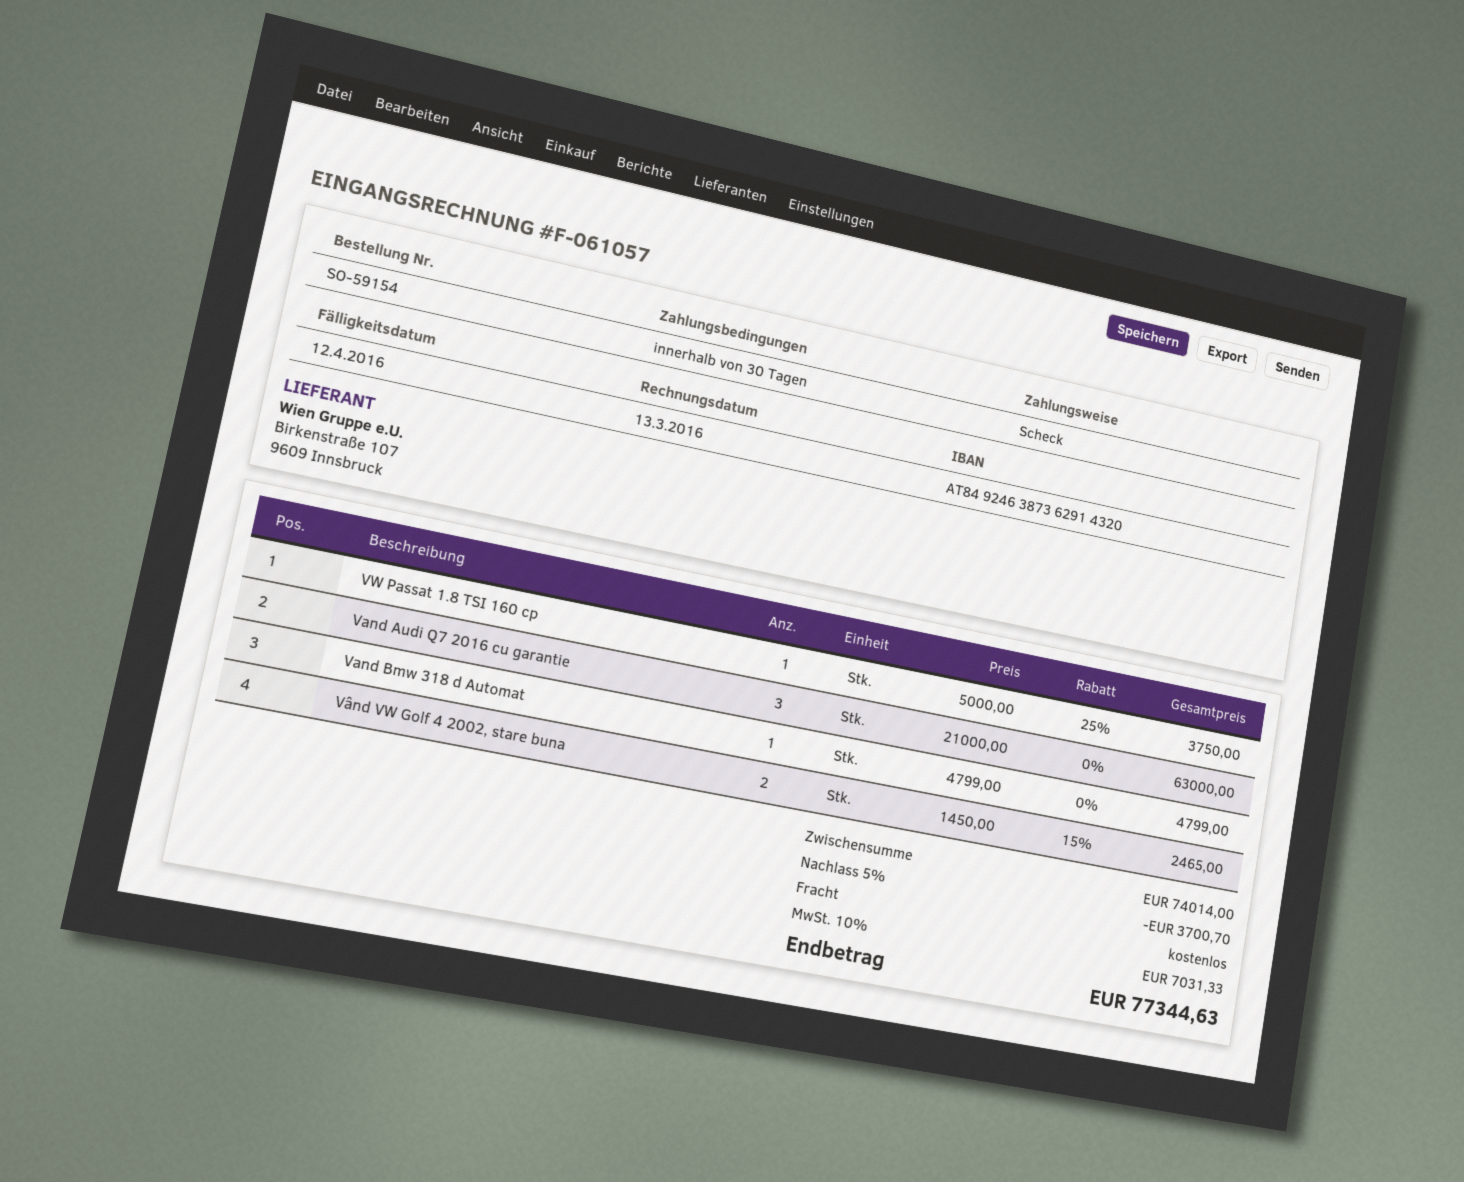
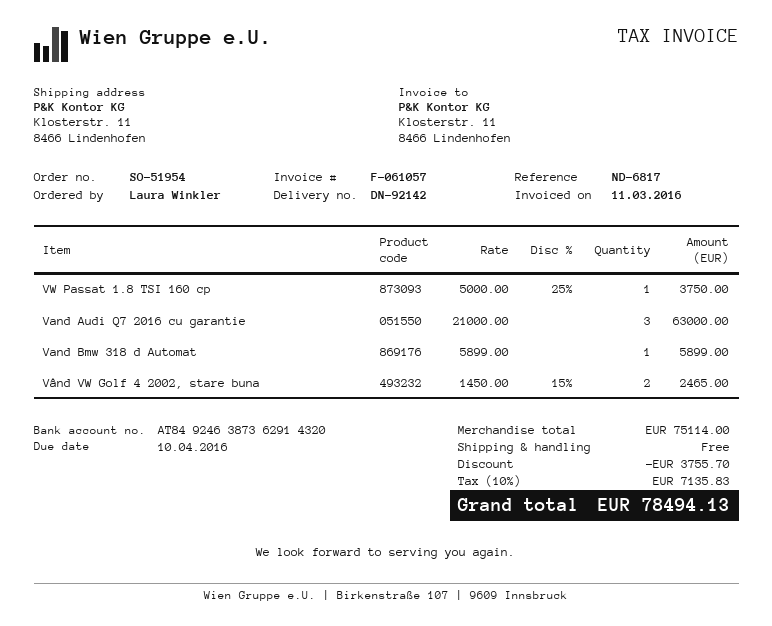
order number: SO-59154 -> SO-51954
invoice date: 2016-03-13 -> 2016-03-11
due date: 2016-04-12 -> 2016-04-10
Vand Bmw 318 d Automat: 1 x 4799.00 = 4799.00 -> 1 x 5899.00 = 5899.00
subtotal: 74014.00 -> 75114.00
discount: 3700.70 -> 3755.70
tax: 10% = 7031.33 -> 10% = 7135.83
total: 77344.63 -> 78494.13

